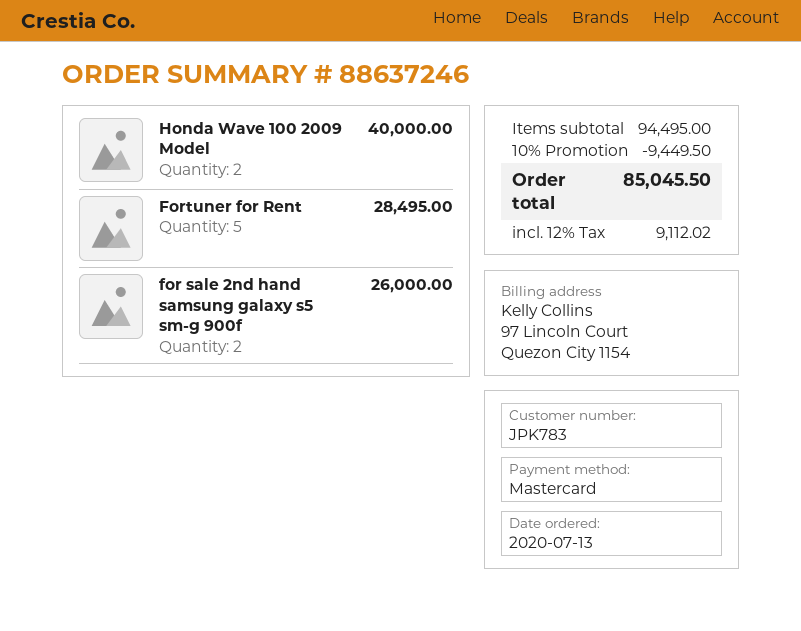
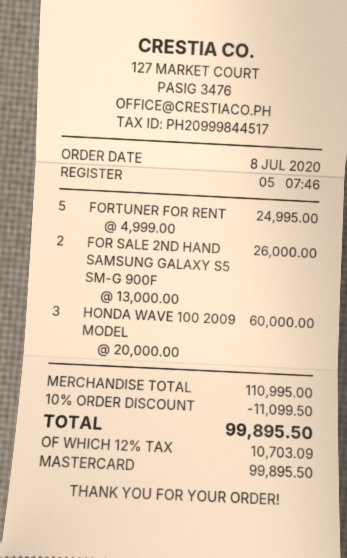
order date: 2020-07-13 -> 2020-07-08
Honda Wave 100 2009 Model: 2 for 40000.00 -> 3 for 60000.00
Fortuner for Rent: 5 for 28495.00 -> 5 for 24995.00
subtotal: 94495.00 -> 110995.00
discount: 10% = 9449.50 -> 10% = 11099.50
tax: 12% = 9112.02 -> 12% = 10703.09
total: 85045.50 -> 99895.50

